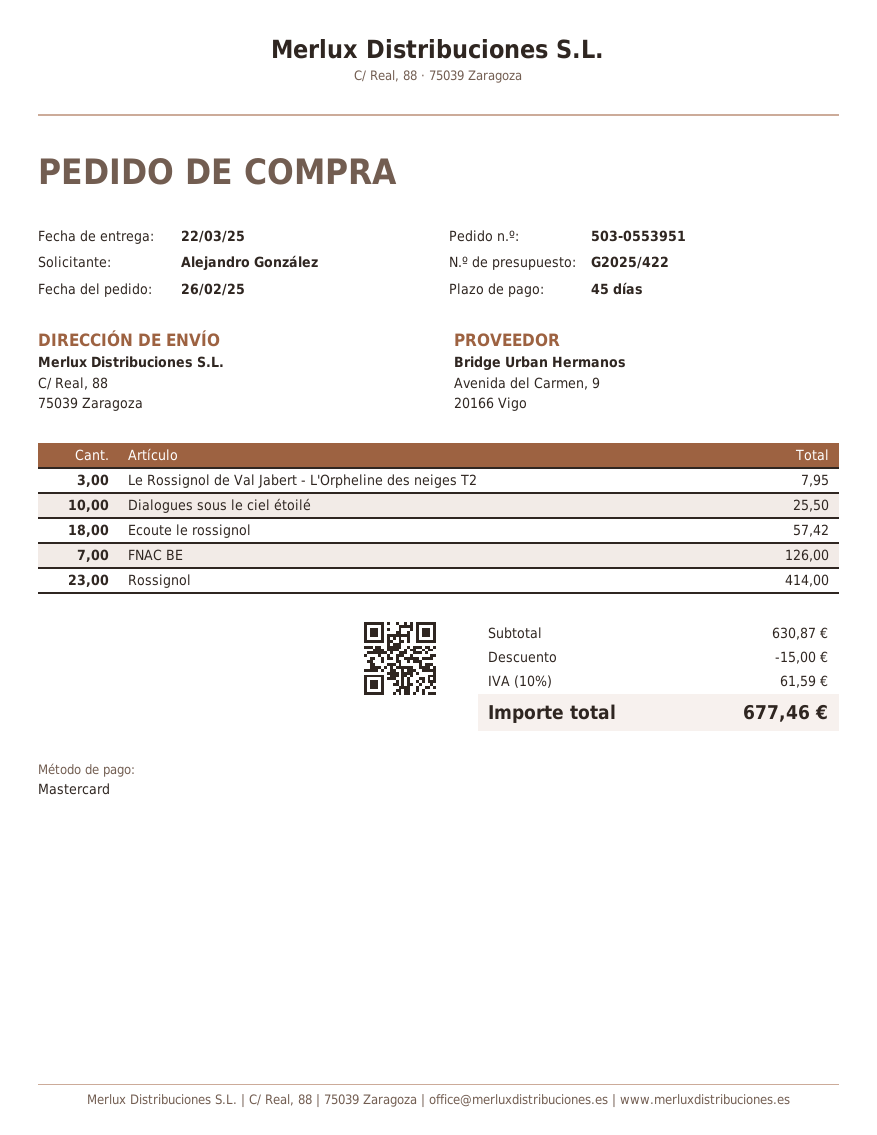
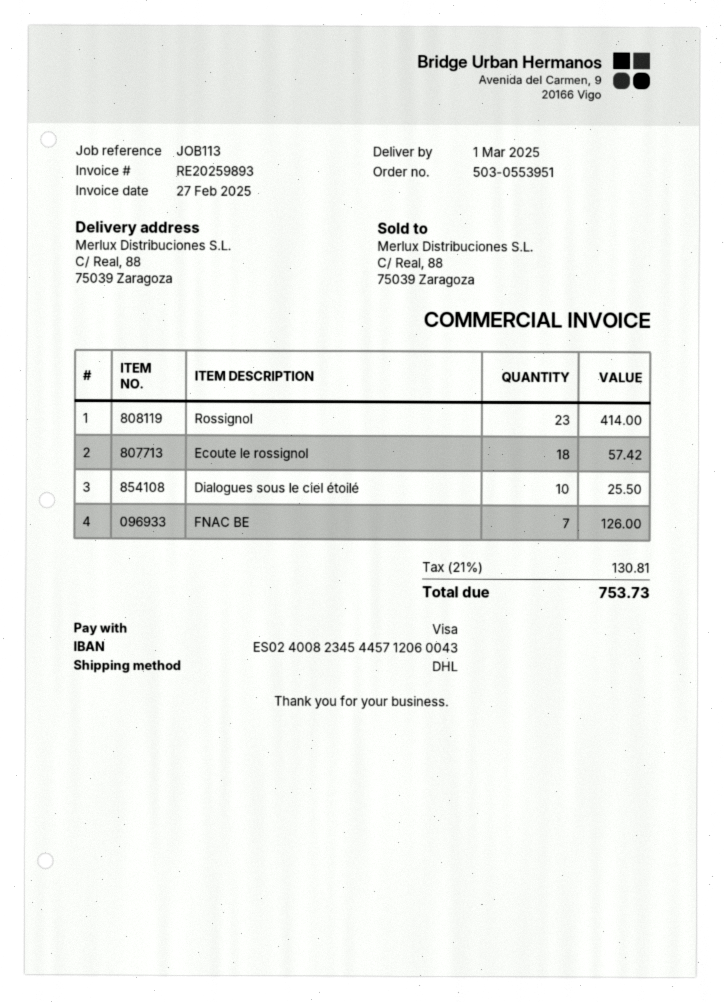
delivery date: 2025-03-22 -> 2025-03-01
payment method: Mastercard -> Visa
Le Rossignol de Val Jabert - L'Orpheline des neiges T2: 3 for 7.95 -> none
discount: 15.00 -> none
tax: 10% = 61.59 -> 21% = 130.81
total: 677.46 -> 753.73

